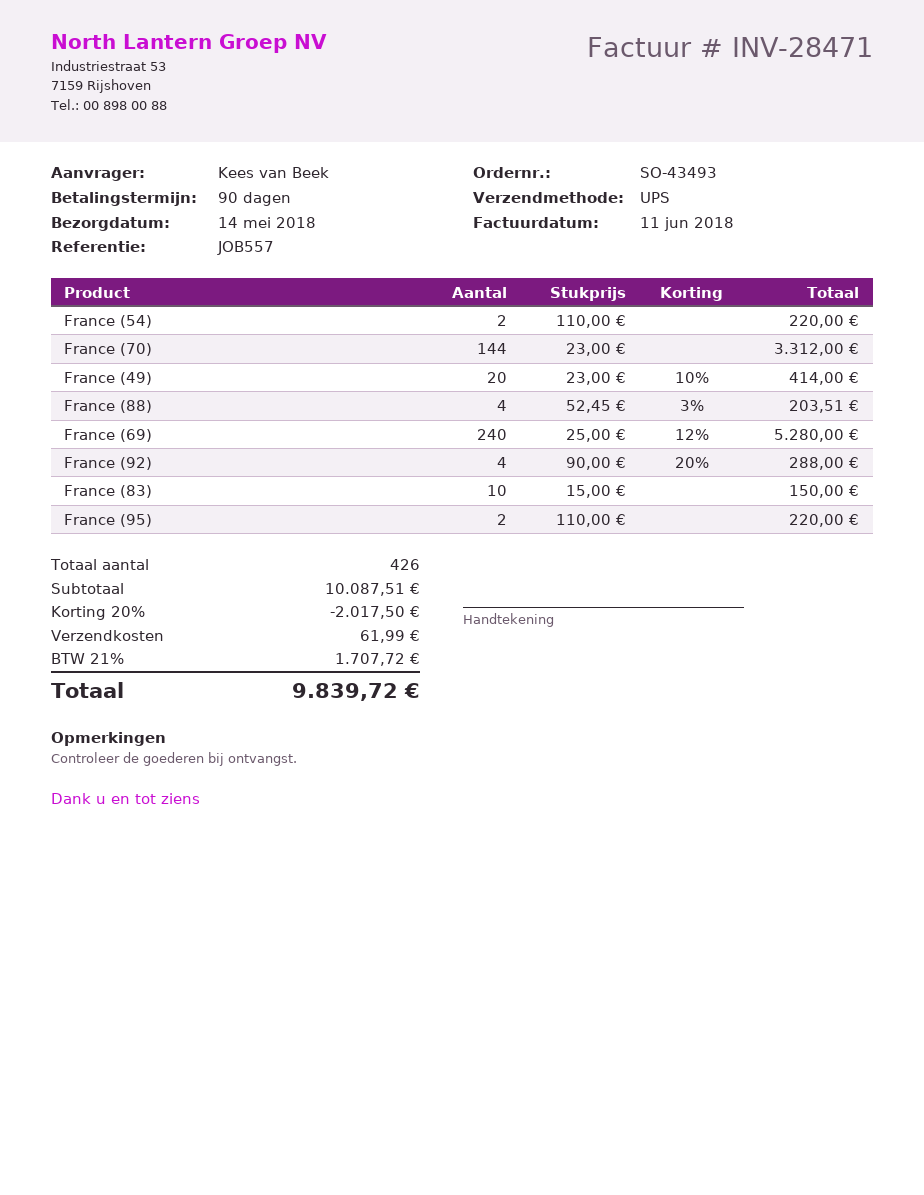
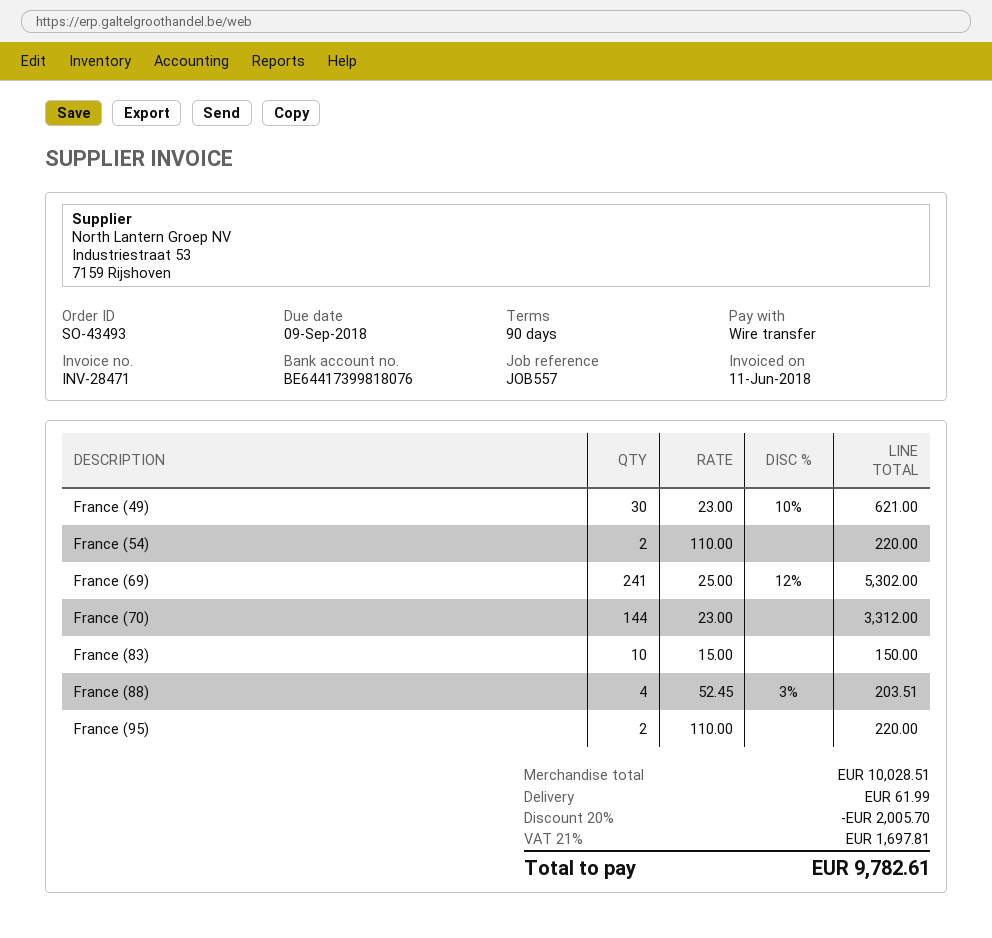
France (49): 20 x 23.00 - 10% = 414.00 -> 30 x 23.00 - 10% = 621.00
France (69): 240 x 25.00 - 12% = 5280.00 -> 241 x 25.00 - 12% = 5302.00
France (92): 4 x 90.00 - 20% = 288.00 -> none
subtotal: 10087.51 -> 10028.51
discount: 20% = 2017.50 -> 20% = 2005.70
tax: 21% = 1707.72 -> 21% = 1697.81
total: 9839.72 -> 9782.61

